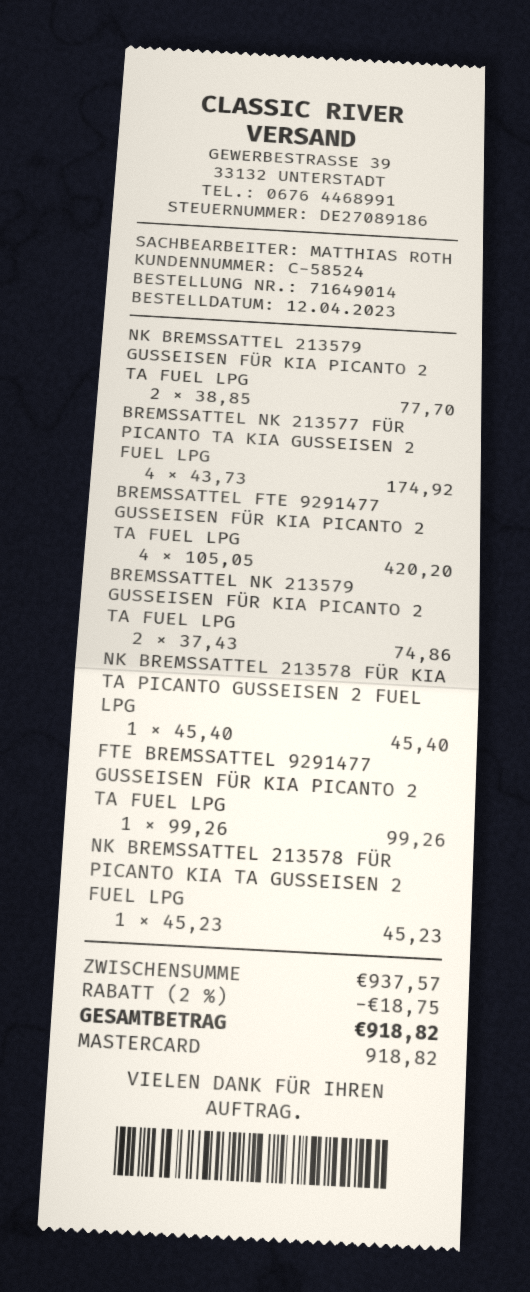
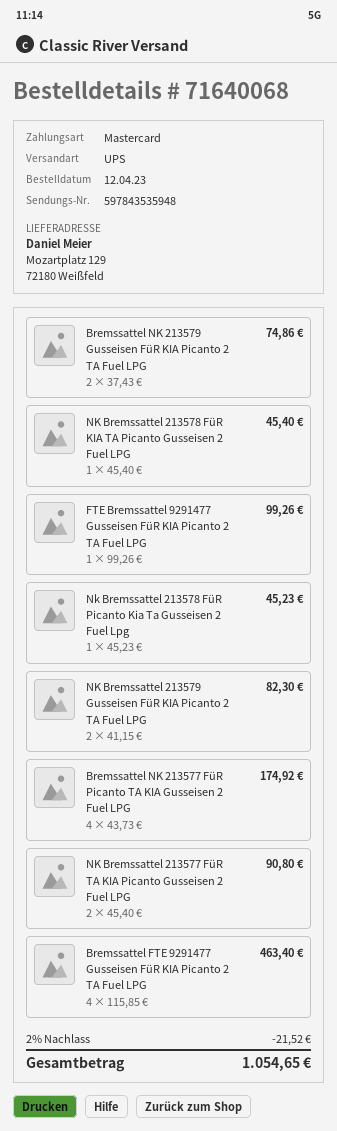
order number: 71649014 -> 71640068
NK BREMSSATTEL 213579 GUSSEISEN FÜR KIA PICANTO 2 TA FUEL LPG: 2 x 38.85 = 77.70 -> 2 x 41.15 = 82.30
BREMSSATTEL FTE 9291477 GUSSEISEN FÜR KIA PICANTO 2 TA FUEL LPG: 4 x 105.05 = 420.20 -> 4 x 115.85 = 463.40
NK Bremssattel 213577 FüR TA KIA Picanto Gusseisen 2 Fuel LPG: none -> 2 x 45.40 = 90.80
discount: 2% = 18.75 -> 2% = 21.52
total: 918.82 -> 1054.65

